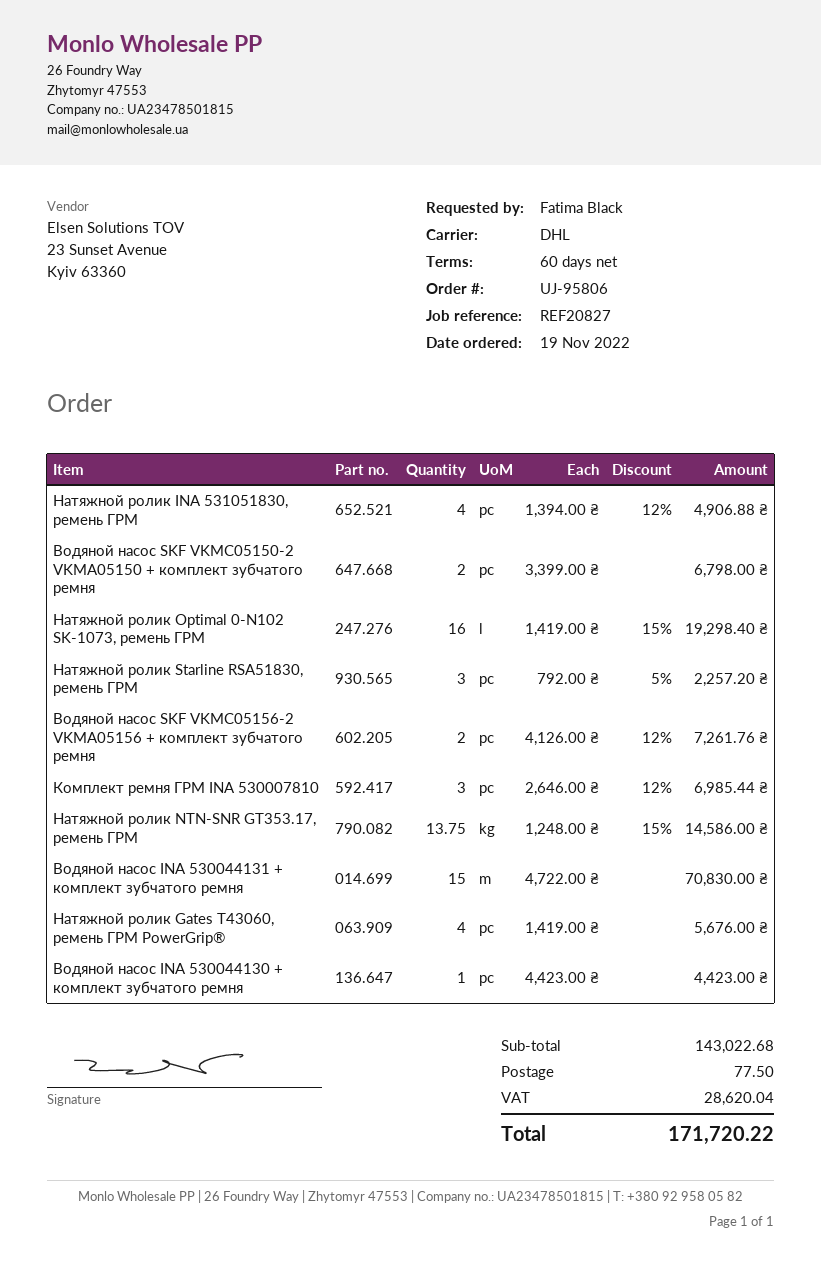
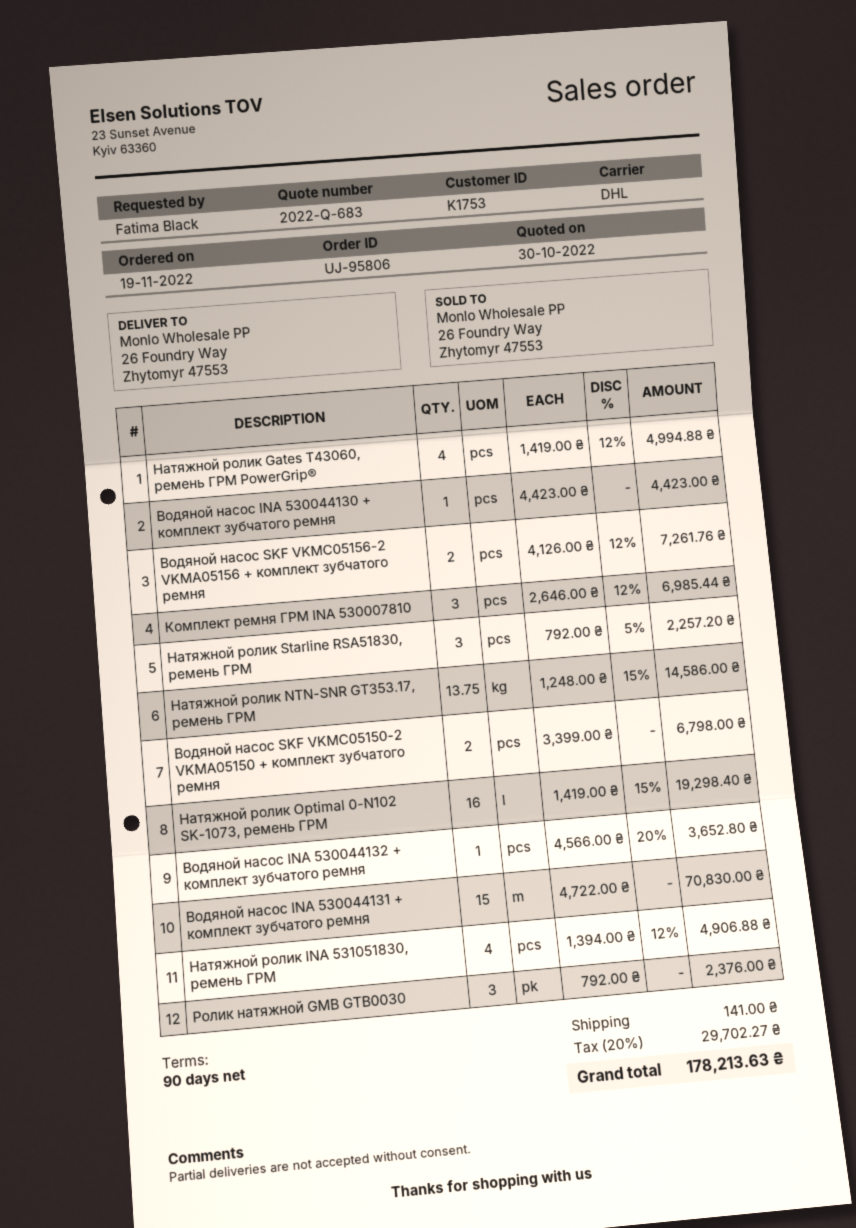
payment terms: 60 days -> 90 days
Натяжной ролик Gates T43060, ремень ГРМ PowerGrip®: 4 x 1419.00 = 5676.00 -> 4 x 1419.00 - 12% = 4994.88
Водяной насос INA 530044132 + комплект зубчатого ремня: none -> 1 x 4566.00 - 20% = 3652.80
Ролик натяжной GMB GTB0030: none -> 3 x 792.00 = 2376.00
shipping: 77.50 -> 141.00
tax: 28620.04 -> 29702.27
total: 171720.22 -> 178213.63

